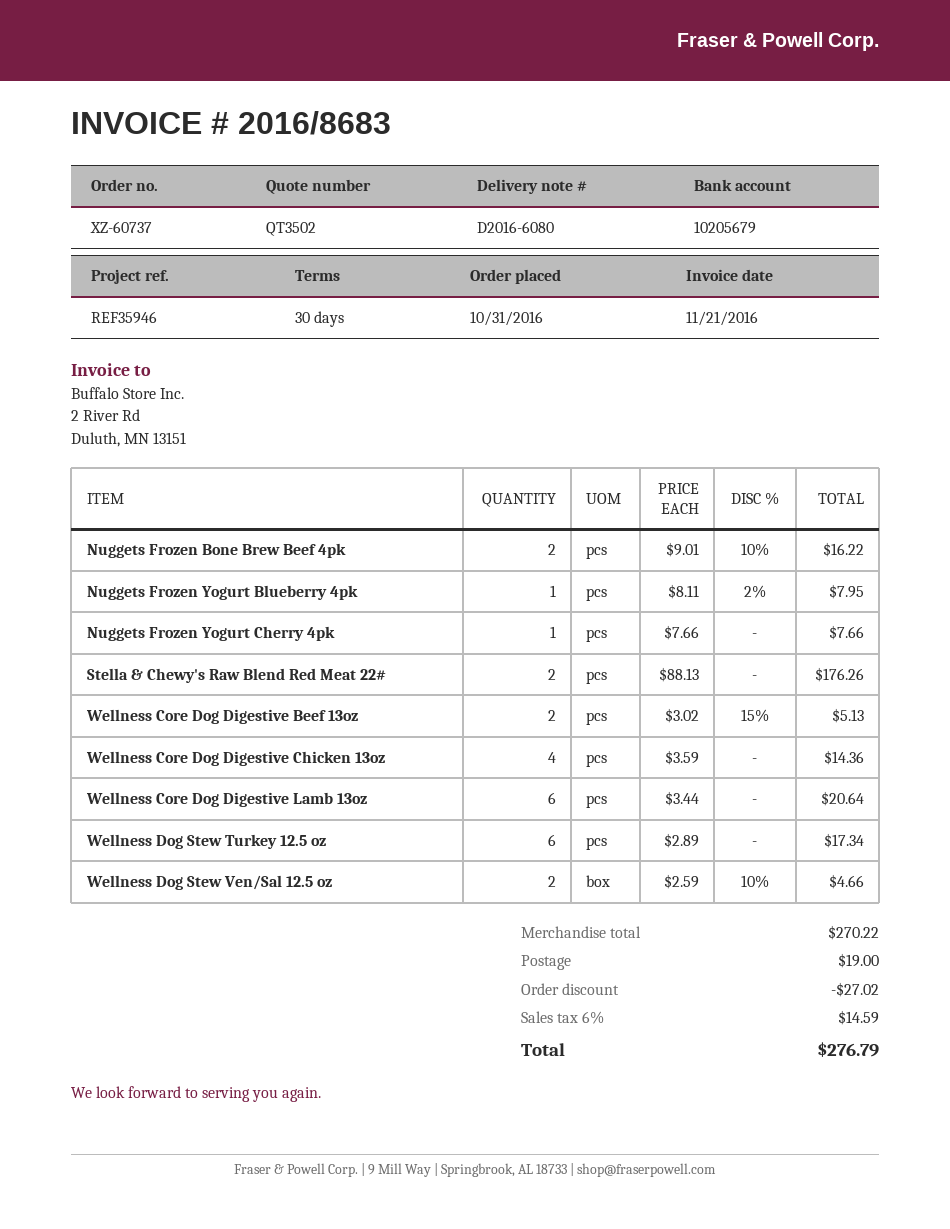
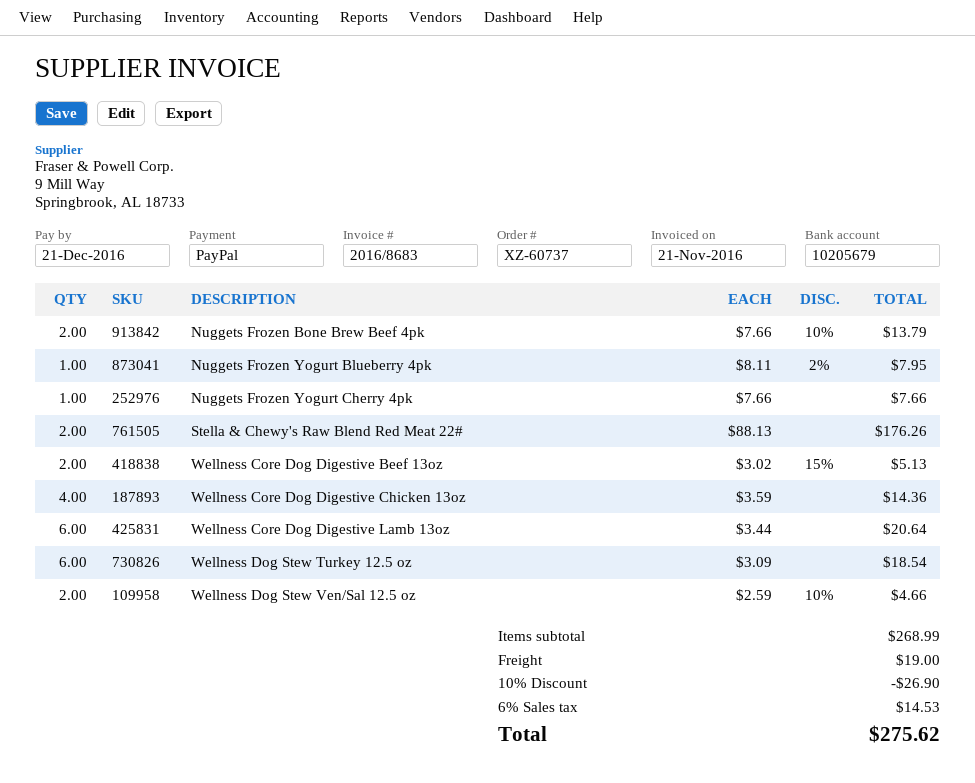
Nuggets Frozen Bone Brew Beef 4pk: 2 x 9.01 - 10% = 16.22 -> 2 x 7.66 - 10% = 13.79
Wellness Dog Stew Turkey 12.5 oz: 6 x 2.89 = 17.34 -> 6 x 3.09 = 18.54
subtotal: 270.22 -> 268.99
discount: 27.02 -> 26.90
tax: 6% = 14.59 -> 6% = 14.53
total: 276.79 -> 275.62

